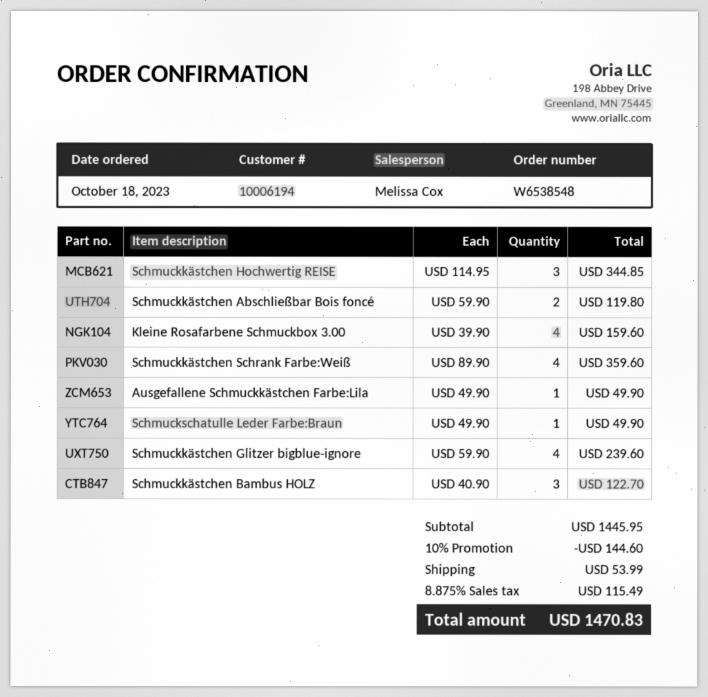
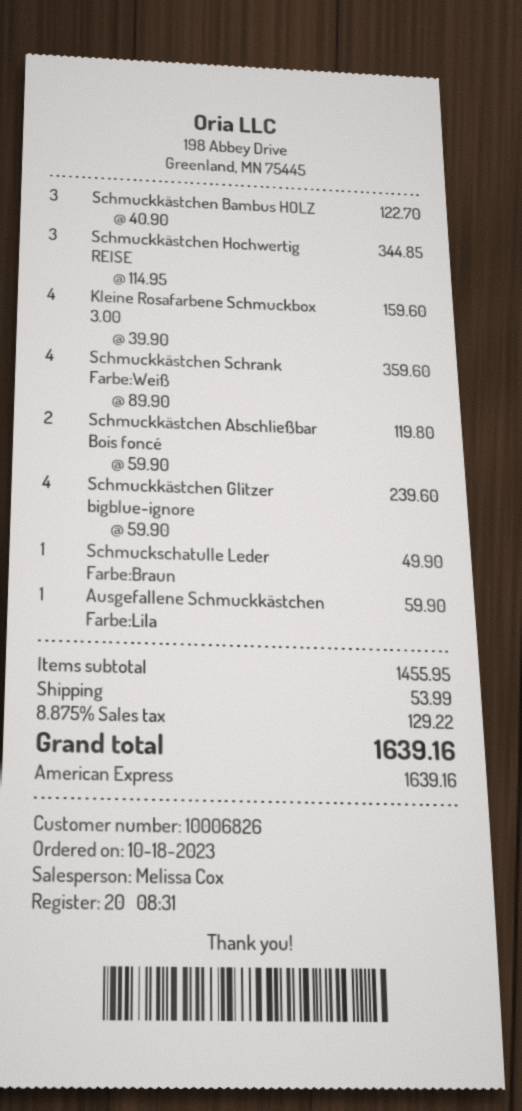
customer number: 10006194 -> 10006826
Ausgefallene Schmuckkästchen Farbe:Lila: 1 x 49.90 = 49.90 -> 1 x 59.90 = 59.90
subtotal: 1445.95 -> 1455.95
discount: 10% = 144.60 -> none
tax: 8.875% = 115.49 -> 8.875% = 129.22
total: 1470.83 -> 1639.16

